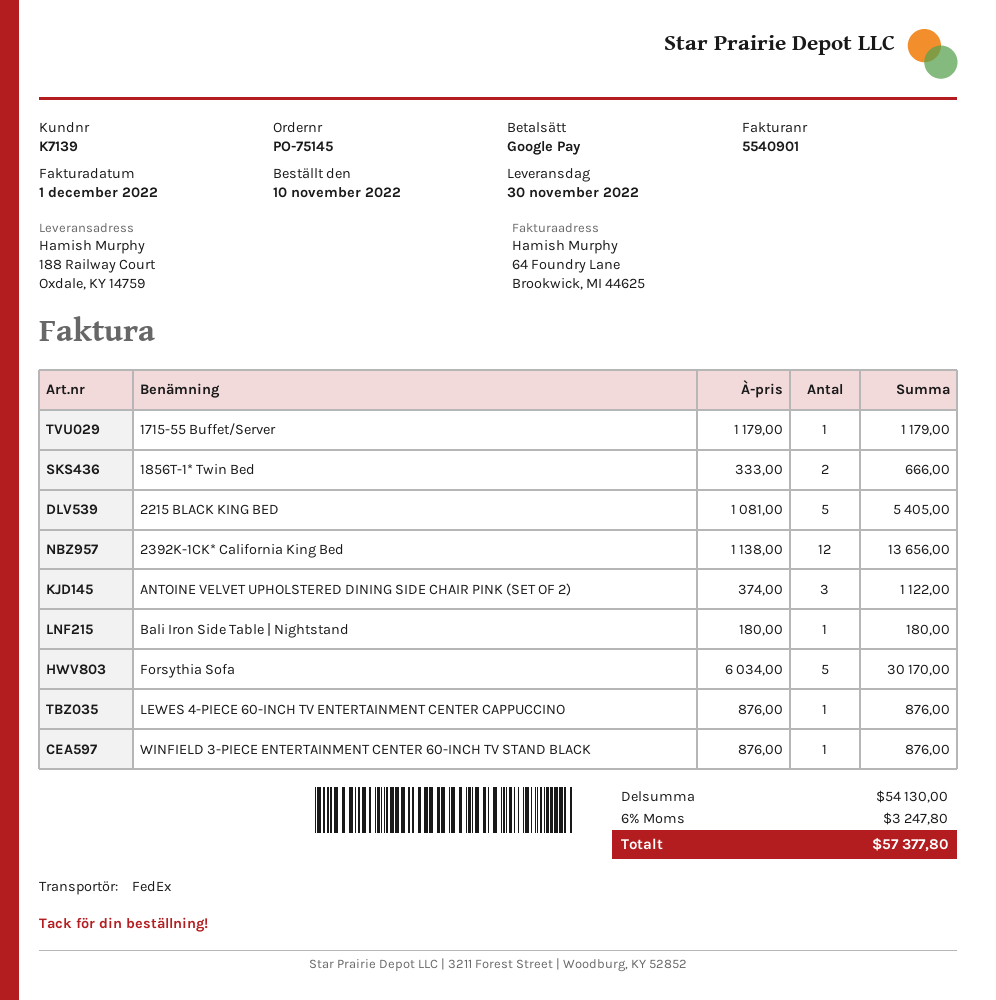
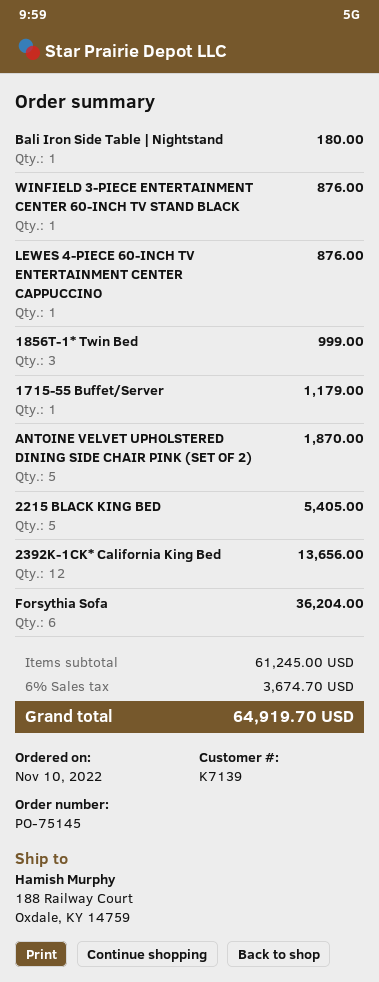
1856T-1* Twin Bed: 2 for 666.00 -> 3 for 999.00
ANTOINE VELVET UPHOLSTERED DINING SIDE CHAIR PINK (SET OF 2): 3 for 1122.00 -> 5 for 1870.00
Forsythia Sofa: 5 for 30170.00 -> 6 for 36204.00
subtotal: 54130.00 -> 61245.00
tax: 6% = 3247.80 -> 6% = 3674.70
total: 57377.80 -> 64919.70

